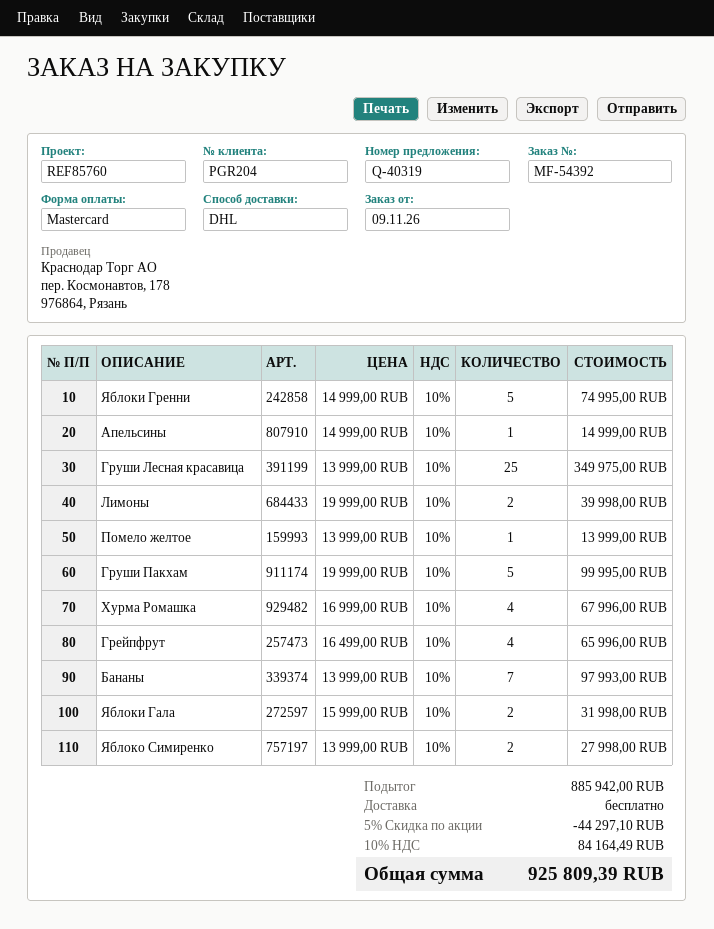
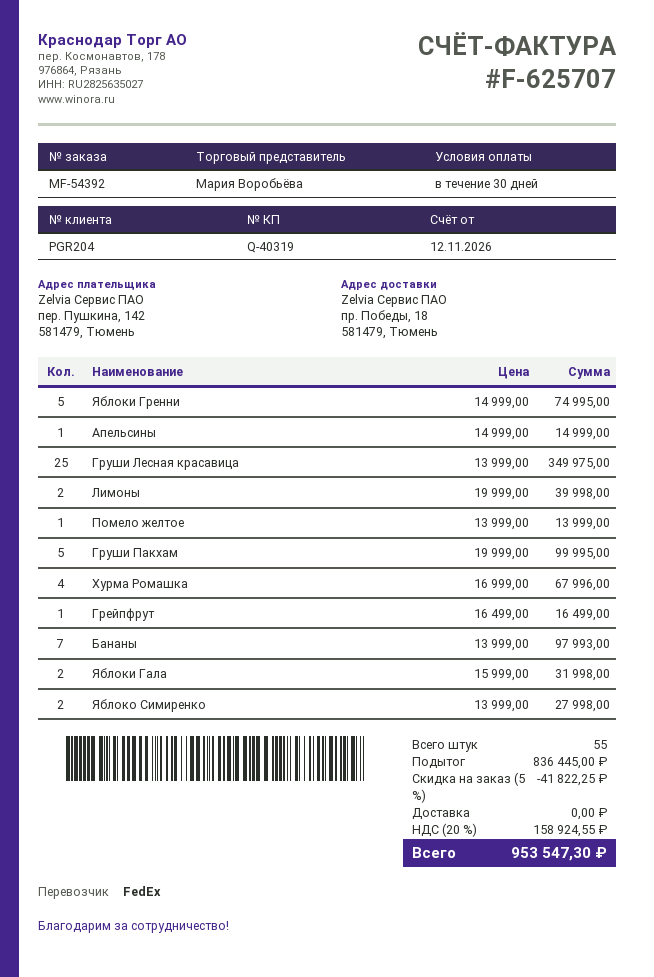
shipping method: DHL -> FedEx
Грейпфрут: 4 x 16499.00 = 65996.00 -> 1 x 16499.00 = 16499.00
subtotal: 885942.00 -> 836445.00
discount: 5% = 44297.10 -> 5% = 41822.25
tax: 10% = 84164.49 -> 20% = 158924.55
total: 925809.39 -> 953547.30

